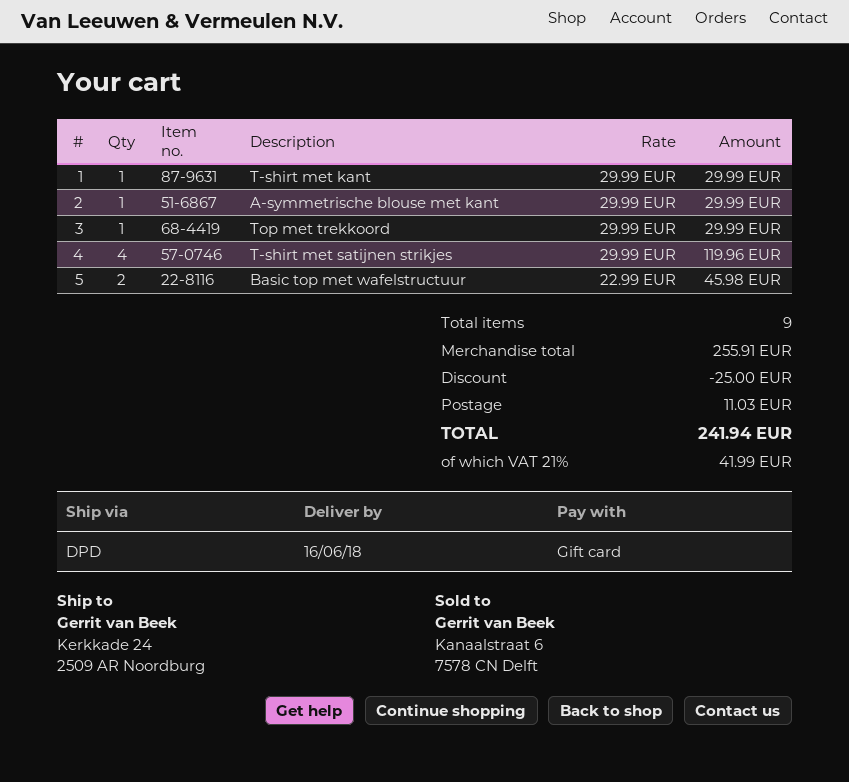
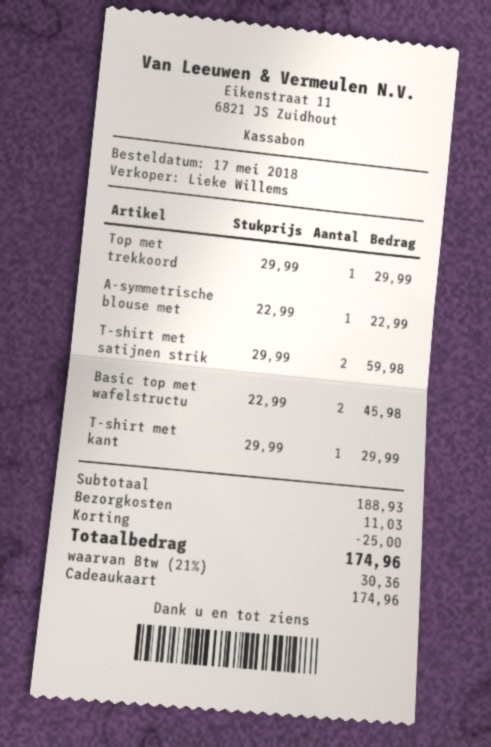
A-symmetrische blouse met kant: 1 x 29.99 = 29.99 -> 1 x 22.99 = 22.99
T-shirt met satijnen strikjes: 4 x 29.99 = 119.96 -> 2 x 29.99 = 59.98
subtotal: 255.91 -> 188.93
tax: 21% = 41.99 -> 21% = 30.36
total: 241.94 -> 174.96

